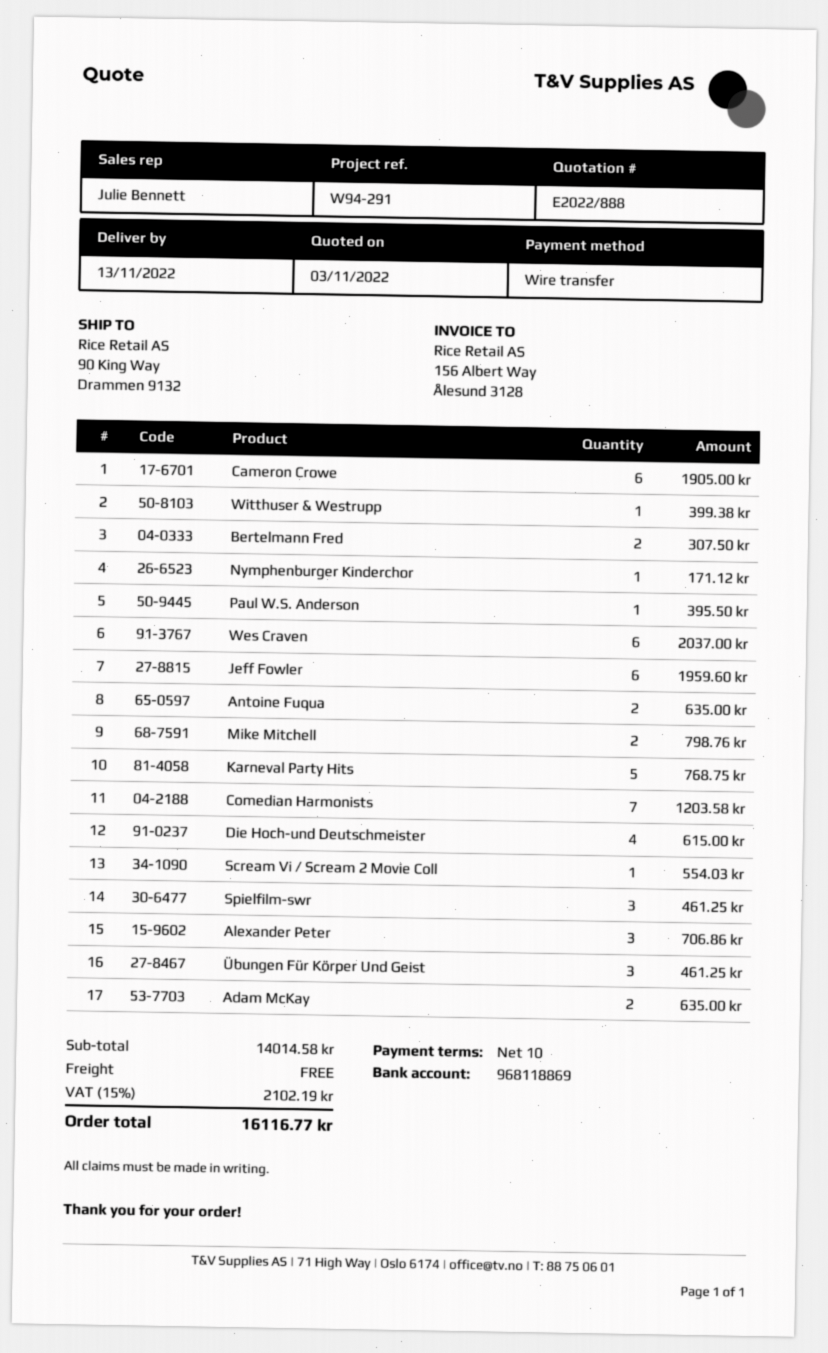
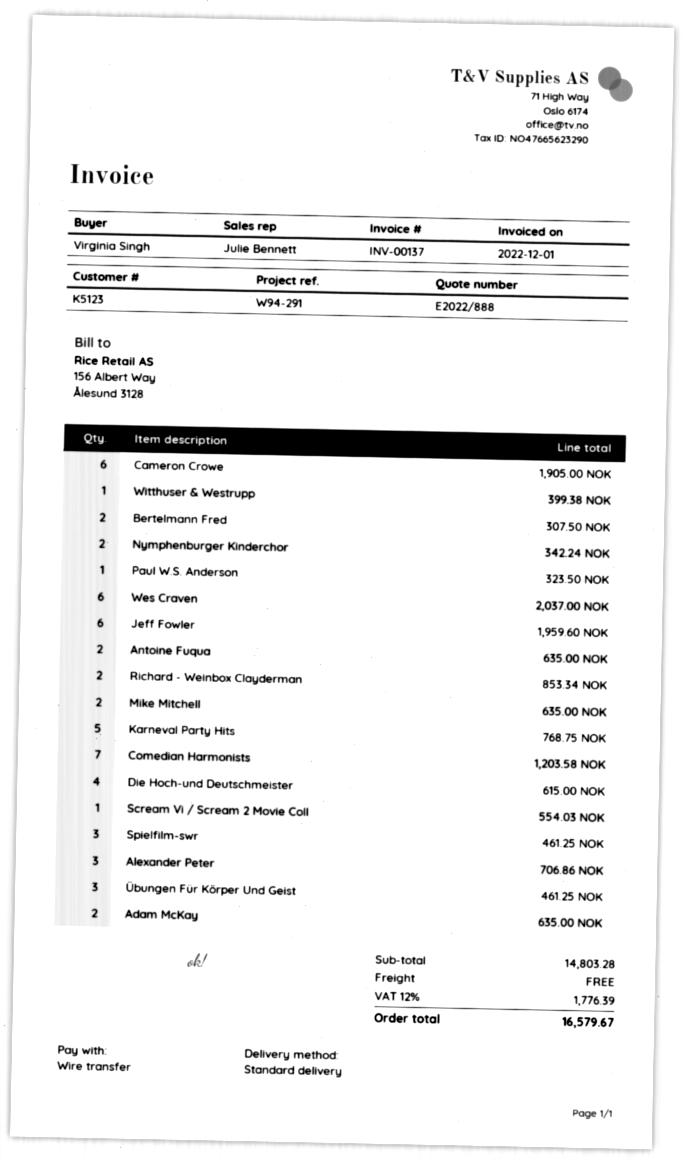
Nymphenburger Kinderchor: 1 for 171.12 -> 2 for 342.24
Paul W.S. Anderson: 1 for 395.50 -> 1 for 323.50
Mike Mitchell: 2 for 798.76 -> 2 for 635.00
Richard - Weinbox Clayderman: none -> 2 for 853.34
subtotal: 14014.58 -> 14803.28
tax: 15% = 2102.19 -> 12% = 1776.39
total: 16116.77 -> 16579.67

